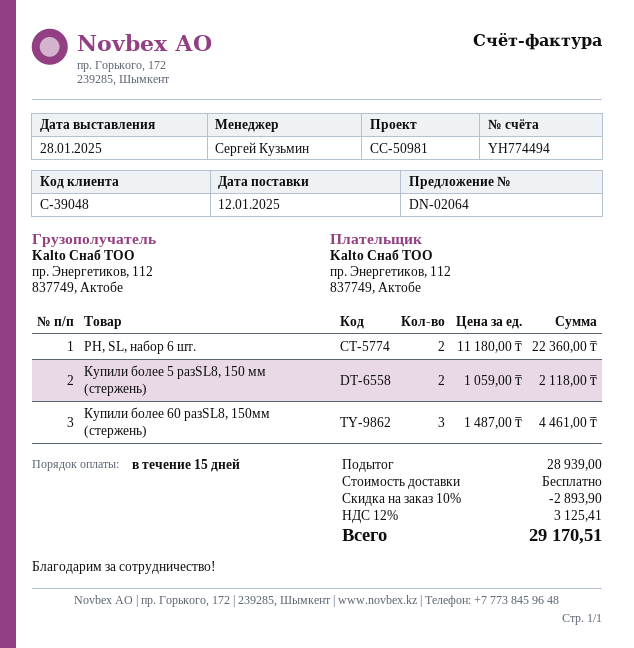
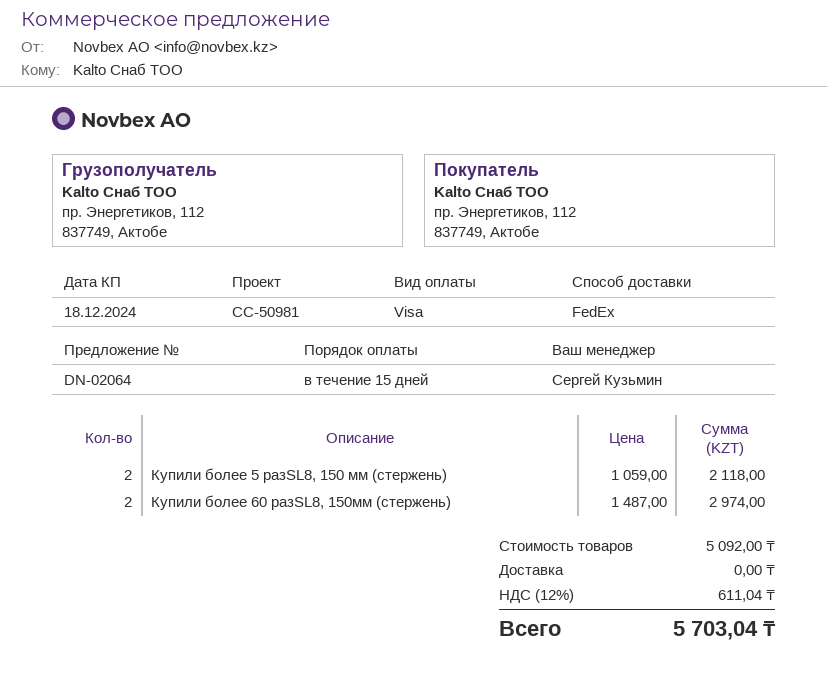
PH, SL, набор 6 шт.: 2 x 11180.00 = 22360.00 -> none
Купили более 60 разSL8, 150мм (стержень): 3 x 1487.00 = 4461.00 -> 2 x 1487.00 = 2974.00
subtotal: 28939.00 -> 5092.00
discount: 10% = 2893.90 -> none
tax: 12% = 3125.41 -> 12% = 611.04
total: 29170.51 -> 5703.04

